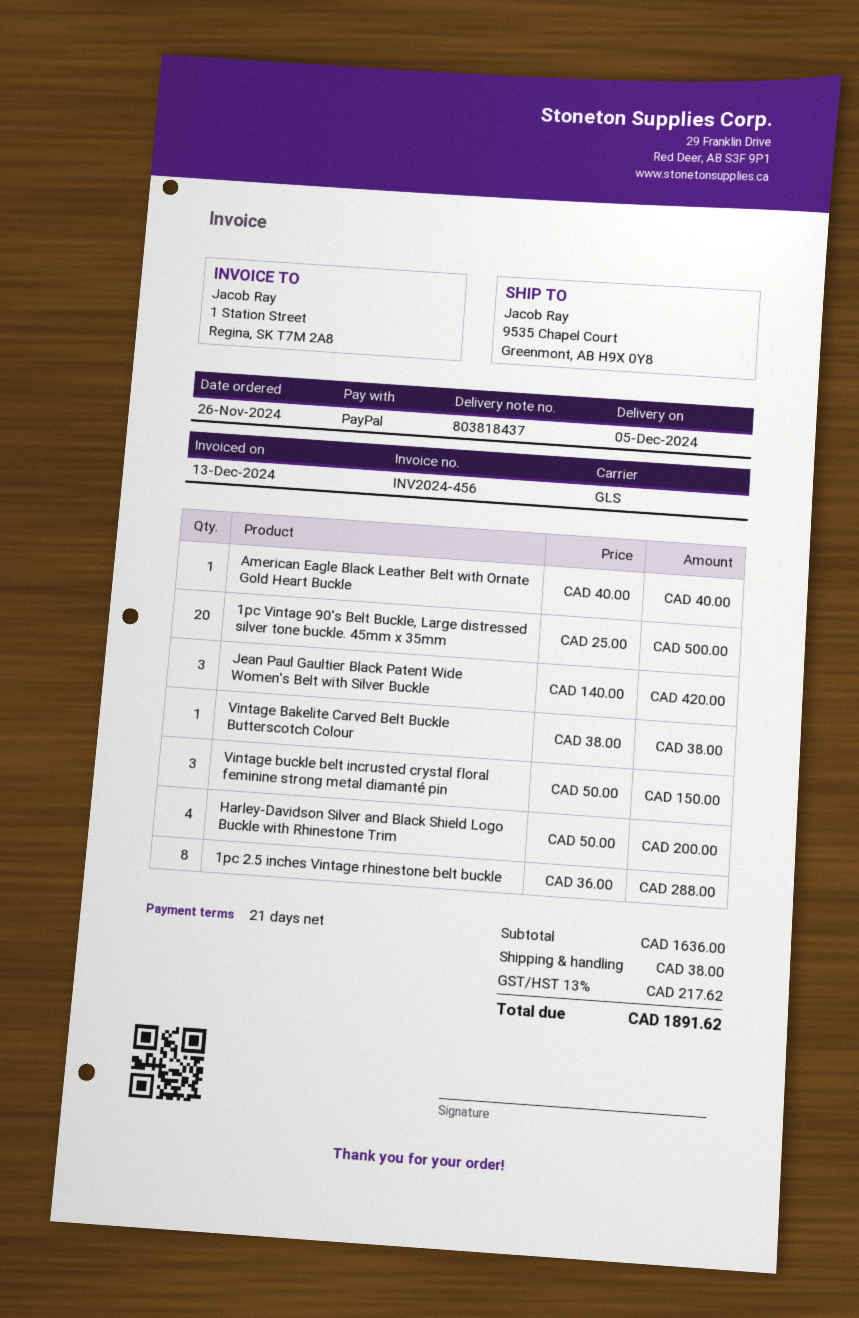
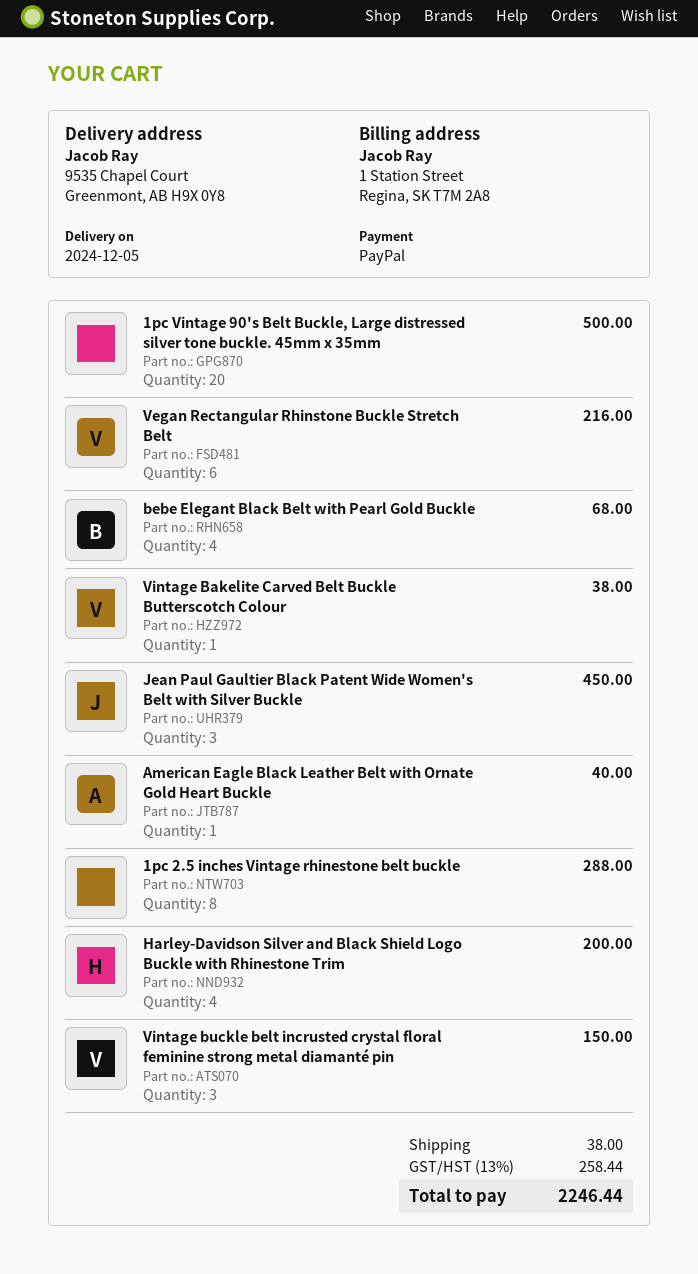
Jean Paul Gaultier Black Patent Wide Women's Belt with Silver Buckle: 3 for 420.00 -> 3 for 450.00
Vegan Rectangular Rhinstone Buckle Stretch Belt: none -> 6 for 216.00
bebe Elegant Black Belt with Pearl Gold Buckle: none -> 4 for 68.00
tax: 13% = 217.62 -> 13% = 258.44
total: 1891.62 -> 2246.44

